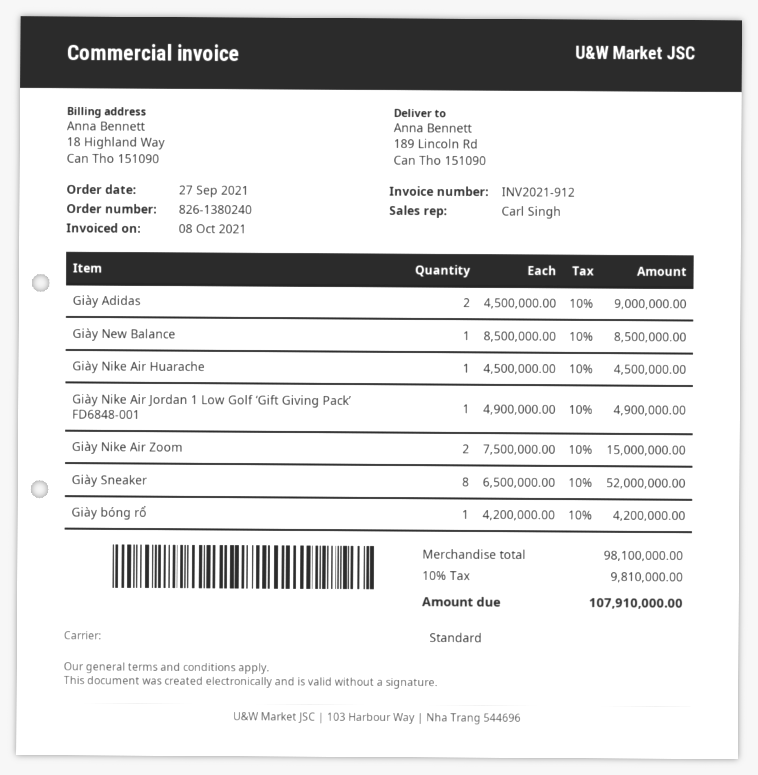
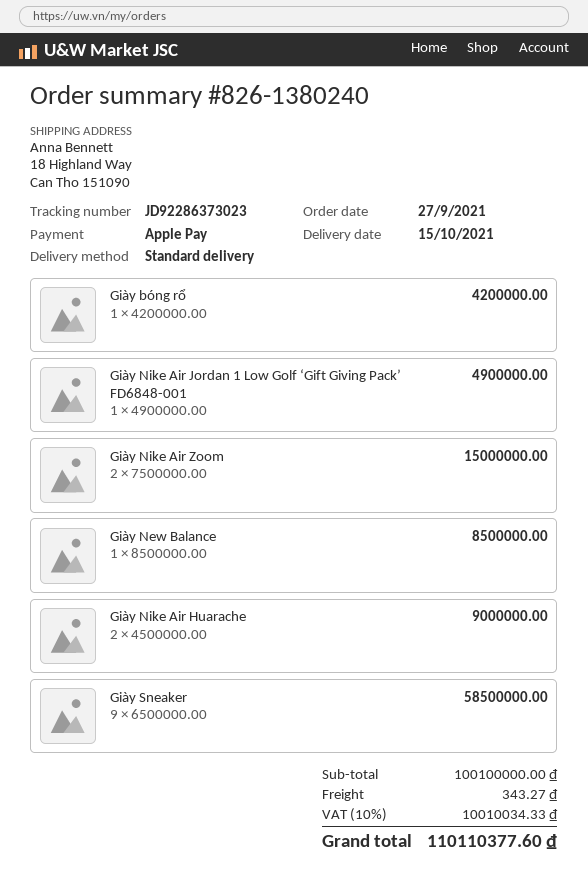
ship to: 189 Lincoln Rd, Can Tho 151090 -> 18 Highland Way, Can Tho 151090
Giày Adidas: 2 x 4500000.00 = 9000000.00 -> none
Giày Nike Air Huarache: 1 x 4500000.00 = 4500000.00 -> 2 x 4500000.00 = 9000000.00
Giày Sneaker: 8 x 6500000.00 = 52000000.00 -> 9 x 6500000.00 = 58500000.00
subtotal: 98100000.00 -> 100100000.00
shipping: none -> 343.27
tax: 10% = 9810000.00 -> 10% = 10010034.33
total: 107910000.00 -> 110110377.60

